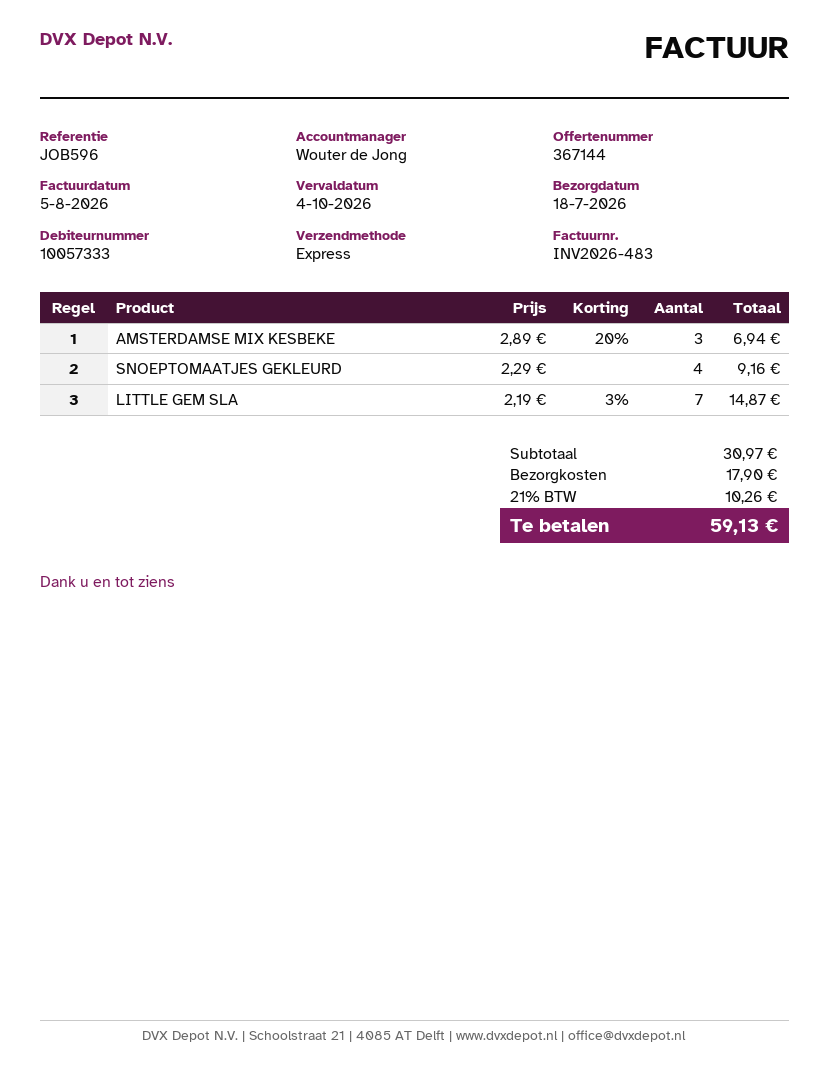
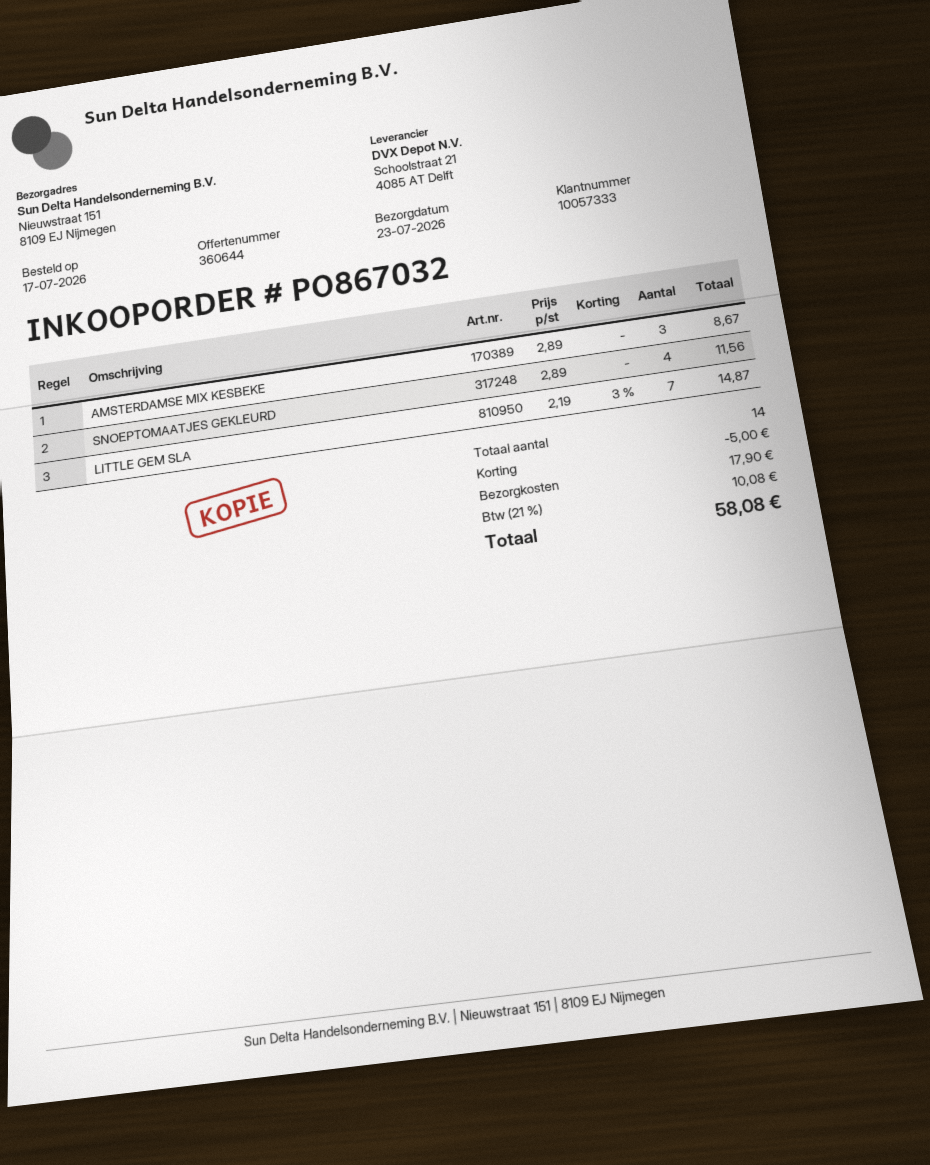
quote number: 367144 -> 360644
delivery date: 2026-07-18 -> 2026-07-23
AMSTERDAMSE MIX KESBEKE: 3 x 2.89 - 20% = 6.94 -> 3 x 2.89 = 8.67
SNOEPTOMAATJES GEKLEURD: 4 x 2.29 = 9.16 -> 4 x 2.89 = 11.56
discount: none -> 5.00
tax: 21% = 10.26 -> 21% = 10.08
total: 59.13 -> 58.08

